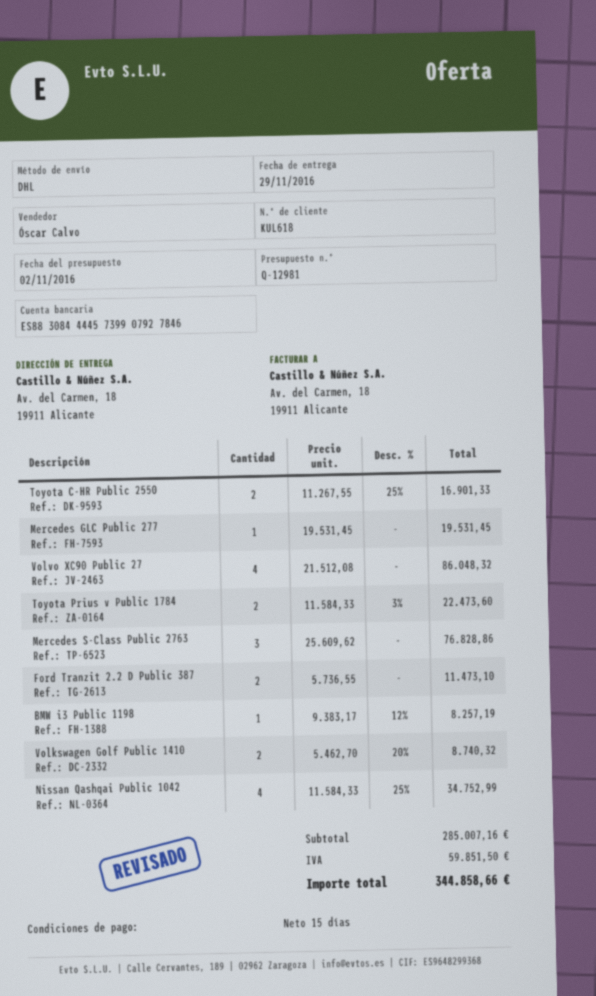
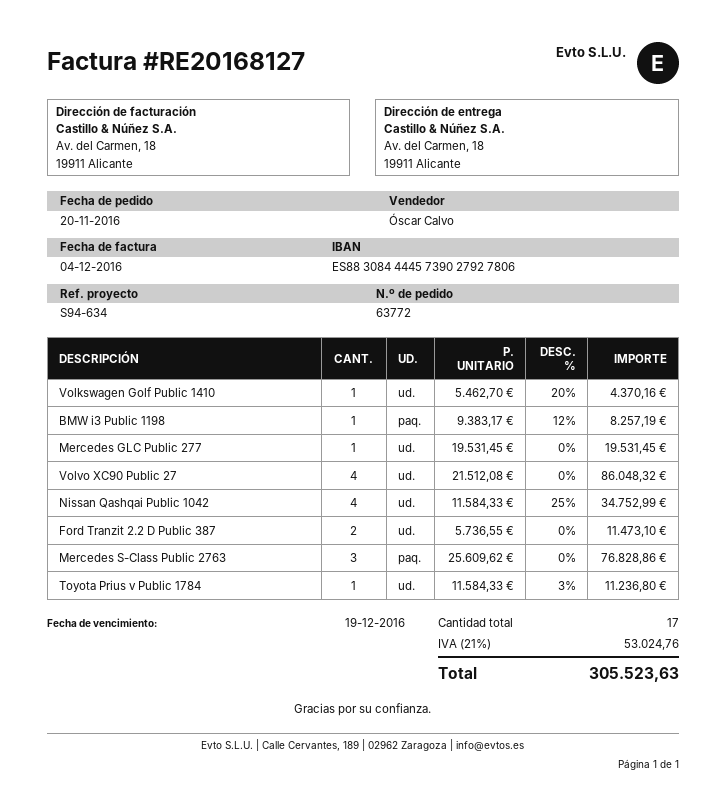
bank account: ES8830844445739907927846 -> ES8830844445739027927806
Toyota C-HR Public 2550: 2 x 11267.55 - 25% = 16901.33 -> none
Toyota Prius v Public 1784: 2 x 11584.33 - 3% = 22473.60 -> 1 x 11584.33 - 3% = 11236.80
Volkswagen Golf Public 1410: 2 x 5462.70 - 20% = 8740.32 -> 1 x 5462.70 - 20% = 4370.16
tax: 59851.50 -> 53024.76
total: 344858.66 -> 305523.63

